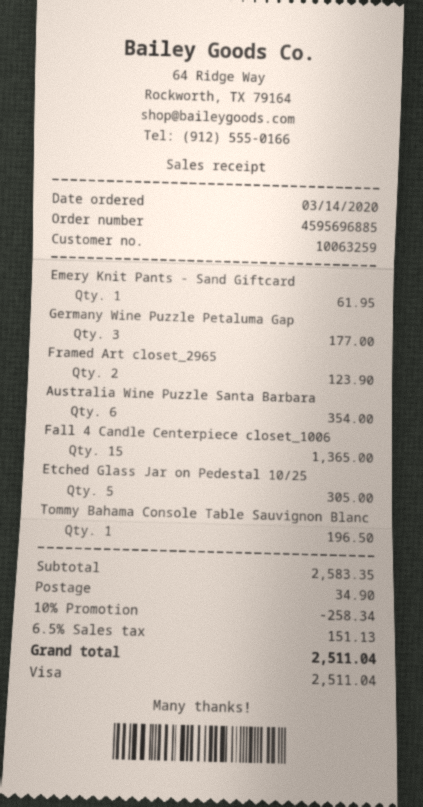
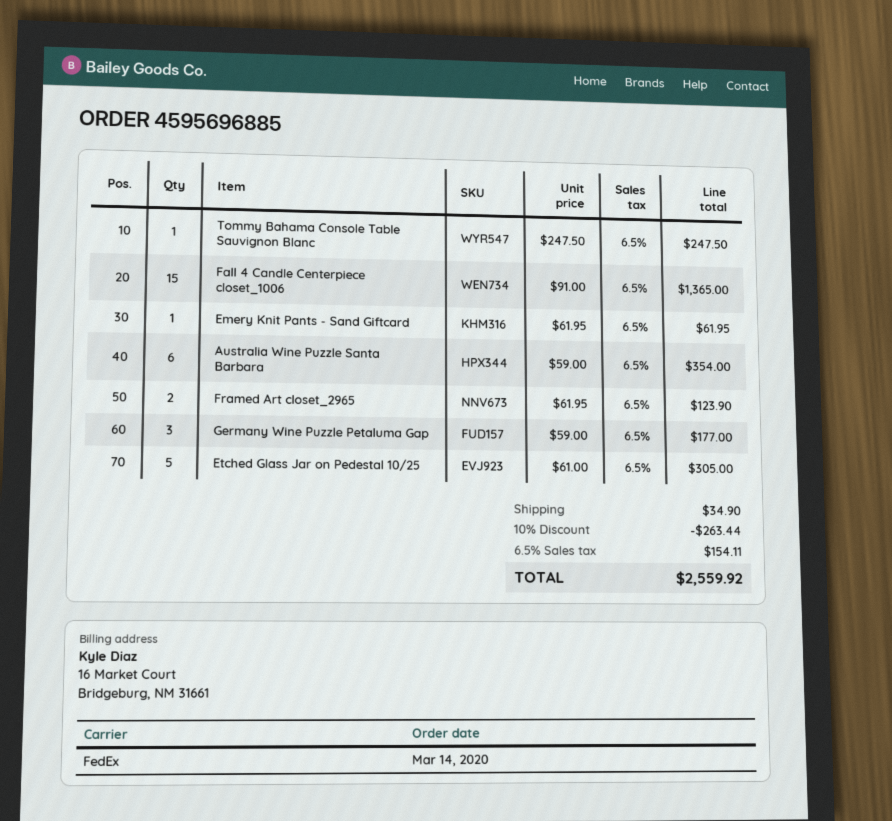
Tommy Bahama Console Table Sauvignon Blanc: 1 for 196.50 -> 1 for 247.50
discount: 10% = 258.34 -> 10% = 263.44
tax: 6.5% = 151.13 -> 6.5% = 154.11
total: 2511.04 -> 2559.92

